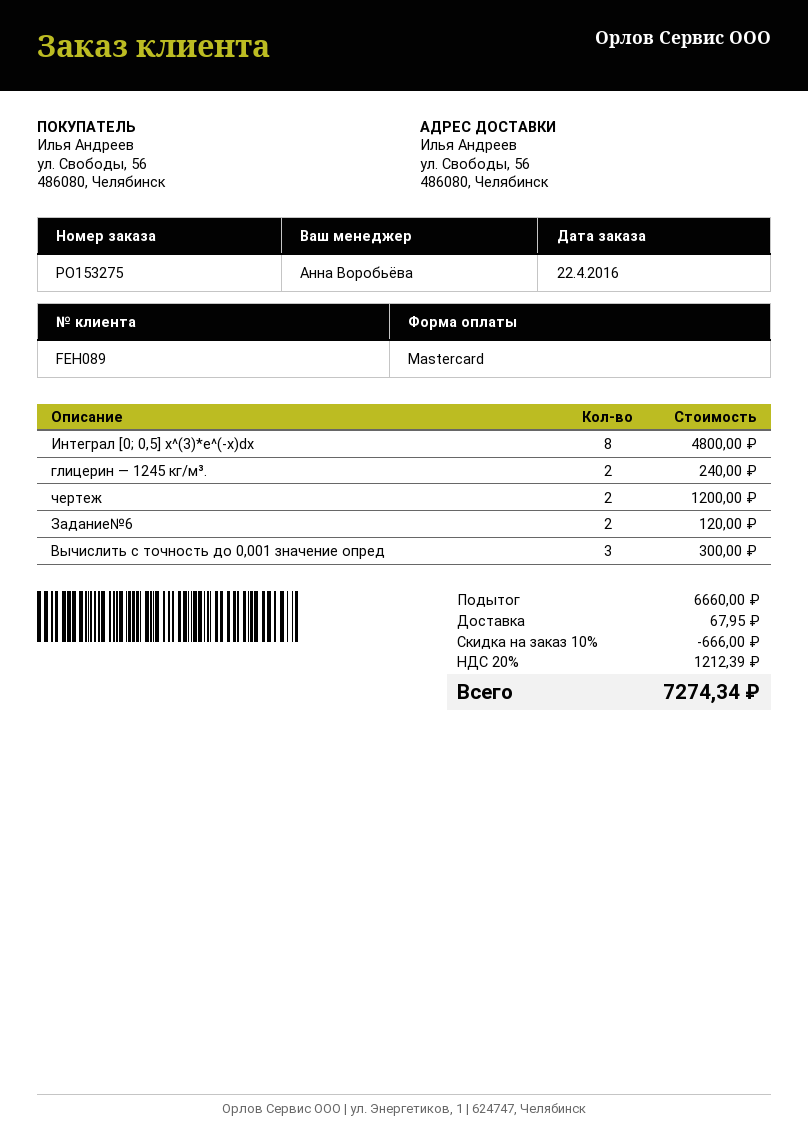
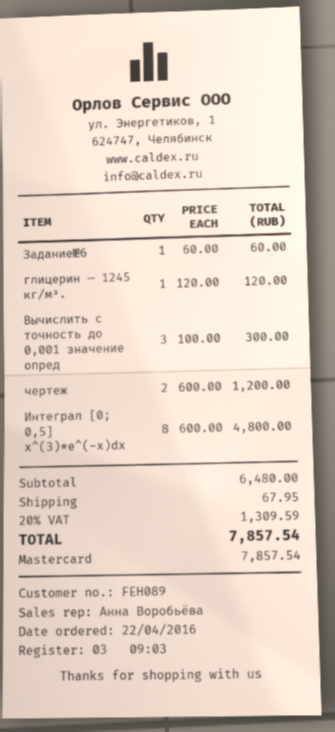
глицерин — 1245 кг/м³.: 2 for 240.00 -> 1 for 120.00
Задание№6: 2 for 120.00 -> 1 for 60.00
subtotal: 6660.00 -> 6480.00
discount: 10% = 666.00 -> none
tax: 20% = 1212.39 -> 20% = 1309.59
total: 7274.34 -> 7857.54

